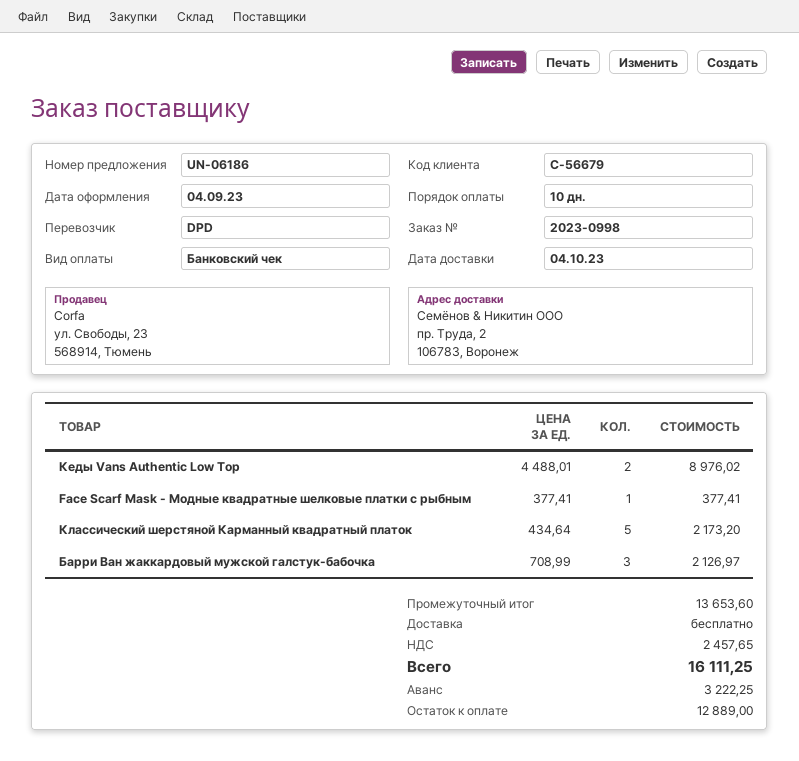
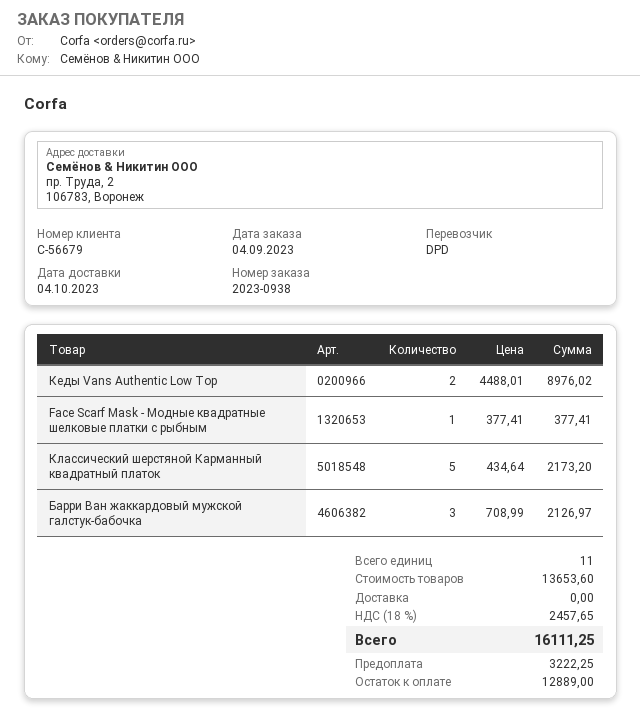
order number: 2023-0998 -> 2023-0938

